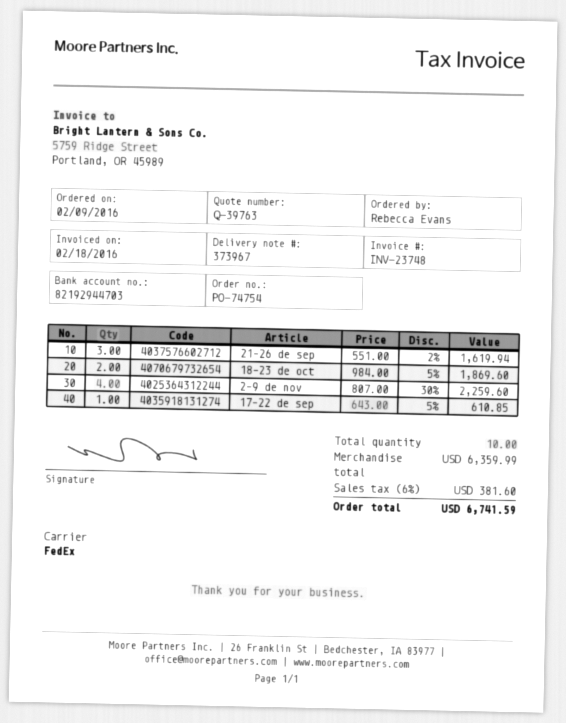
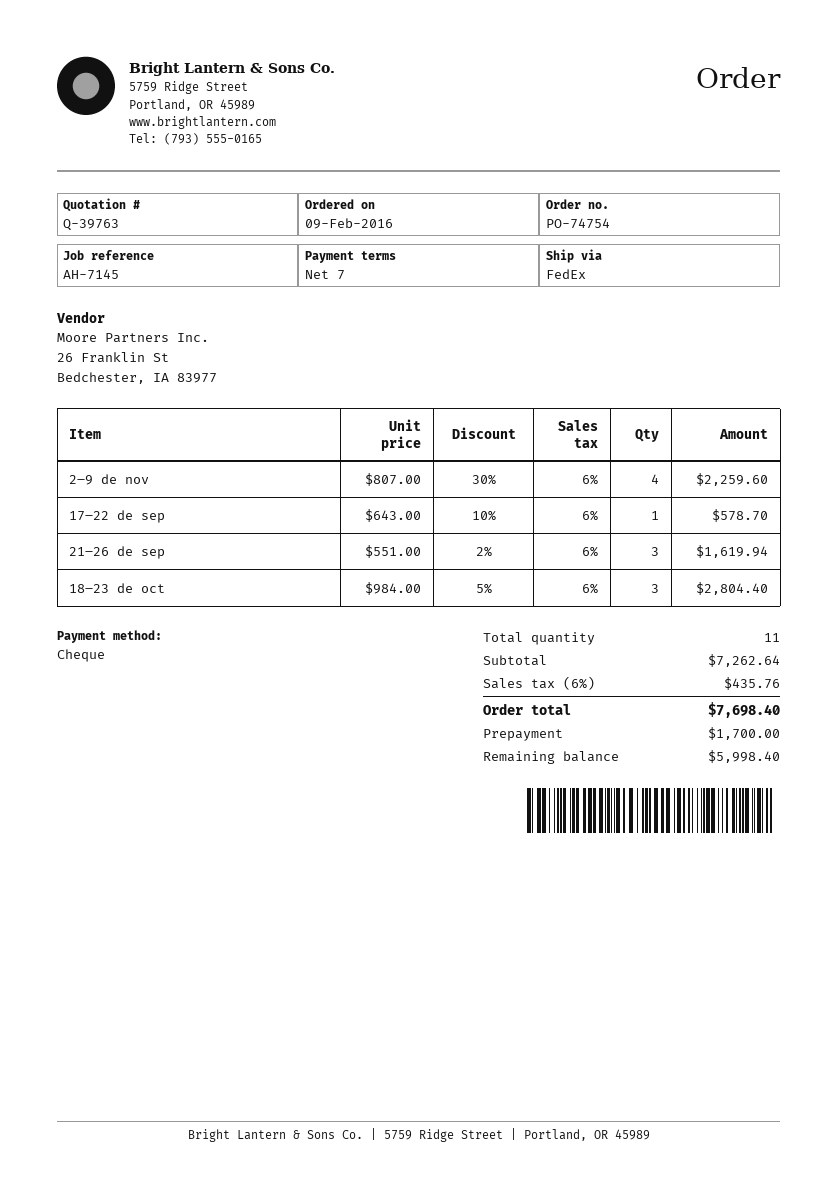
18–23 de oct: 2 x 984.00 - 5% = 1869.60 -> 3 x 984.00 - 5% = 2804.40
17–22 de sep: 1 x 643.00 - 5% = 610.85 -> 1 x 643.00 - 10% = 578.70
total quantity: 10 -> 11
subtotal: 6359.99 -> 7262.64
tax: 6% = 381.60 -> 6% = 435.76
total: 6741.59 -> 7698.40

